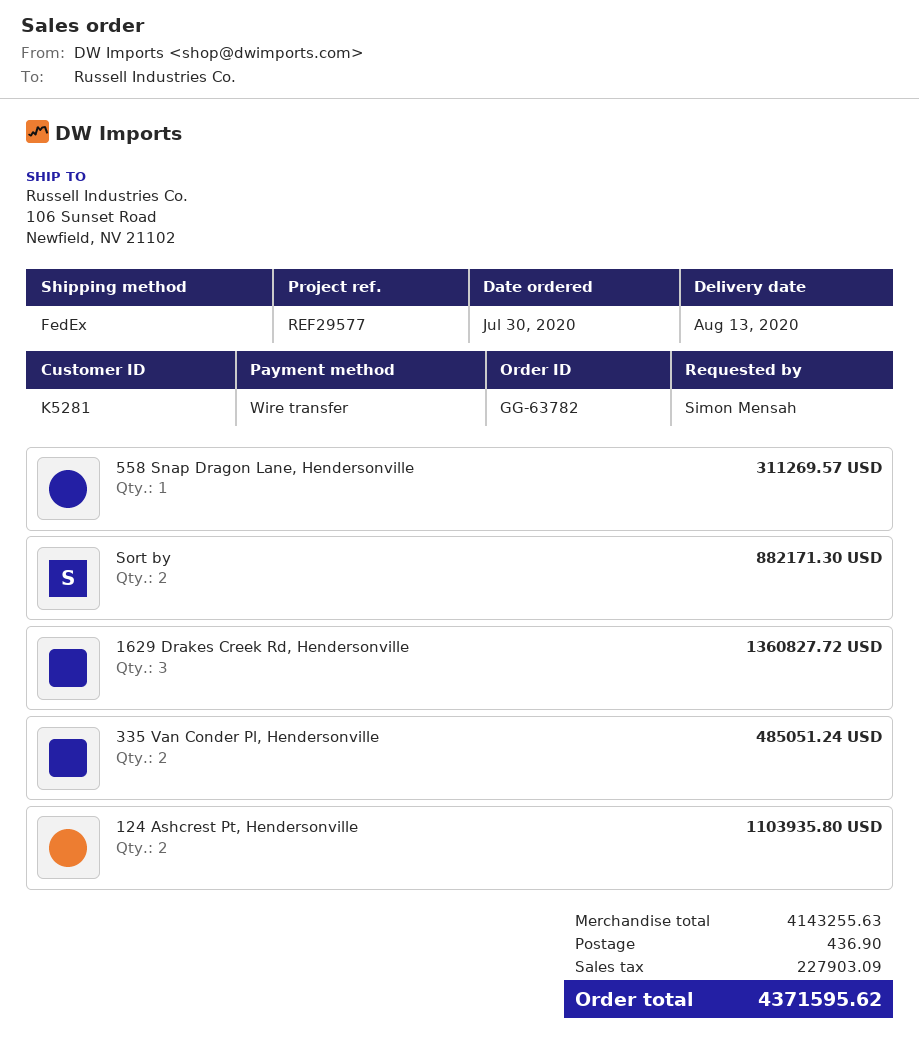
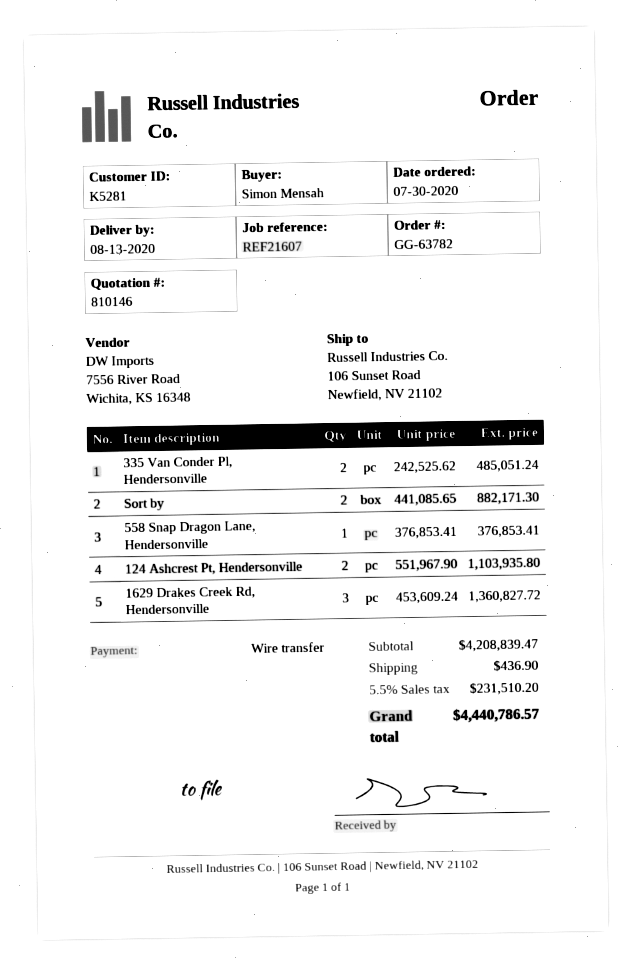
reference: REF29577 -> REF21607
558 Snap Dragon Lane, Hendersonville: 1 for 311269.57 -> 1 for 376853.41
subtotal: 4143255.63 -> 4208839.47
tax: 227903.09 -> 231510.20
total: 4371595.62 -> 4440786.57

